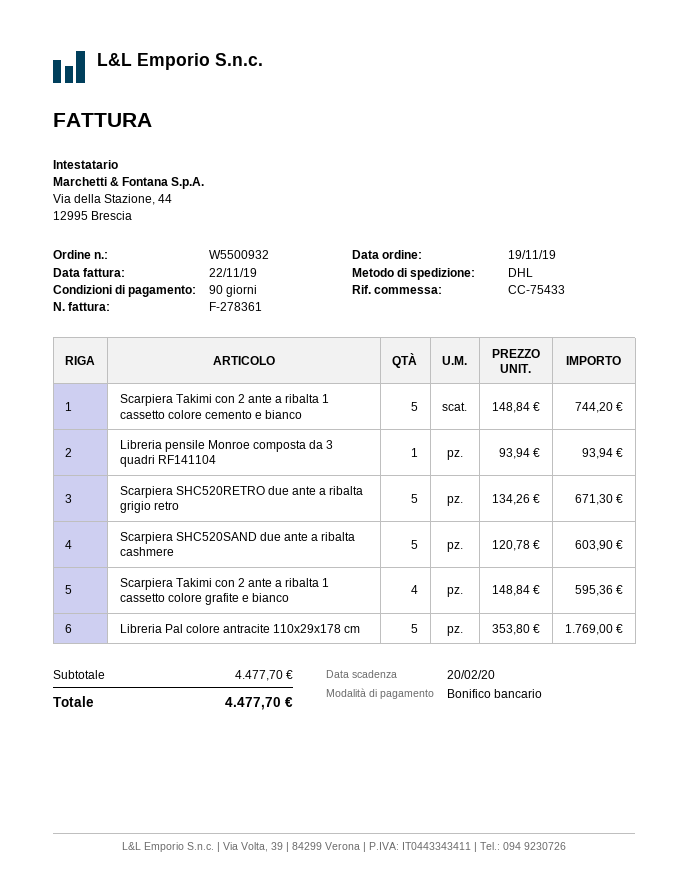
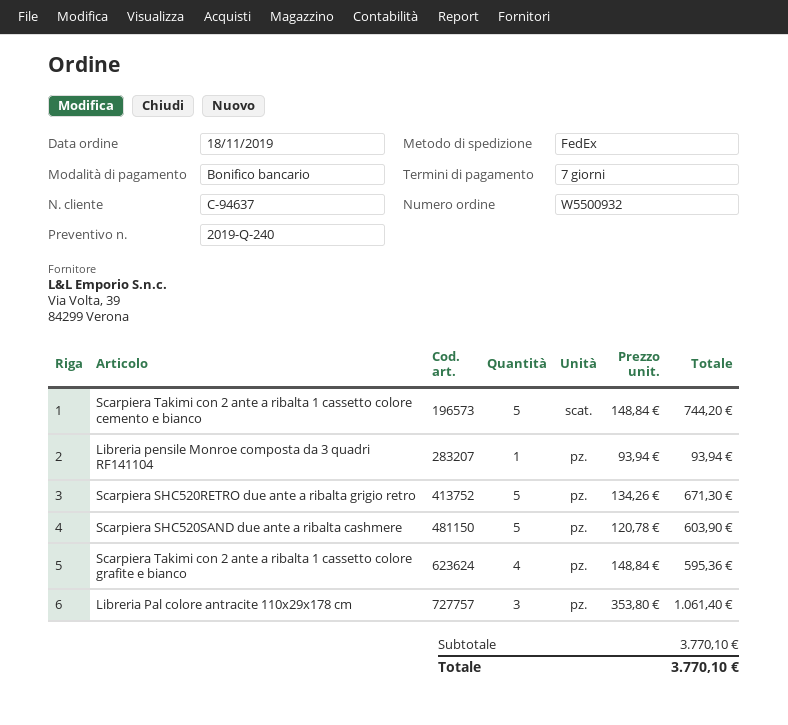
order date: 2019-11-19 -> 2019-11-18
payment terms: 90 days -> 7 days
shipping method: DHL -> FedEx
Libreria Pal colore antracite 110x29x178 cm: 5 x 353.80 = 1769.00 -> 3 x 353.80 = 1061.40
subtotal: 4477.70 -> 3770.10
total: 4477.70 -> 3770.10

